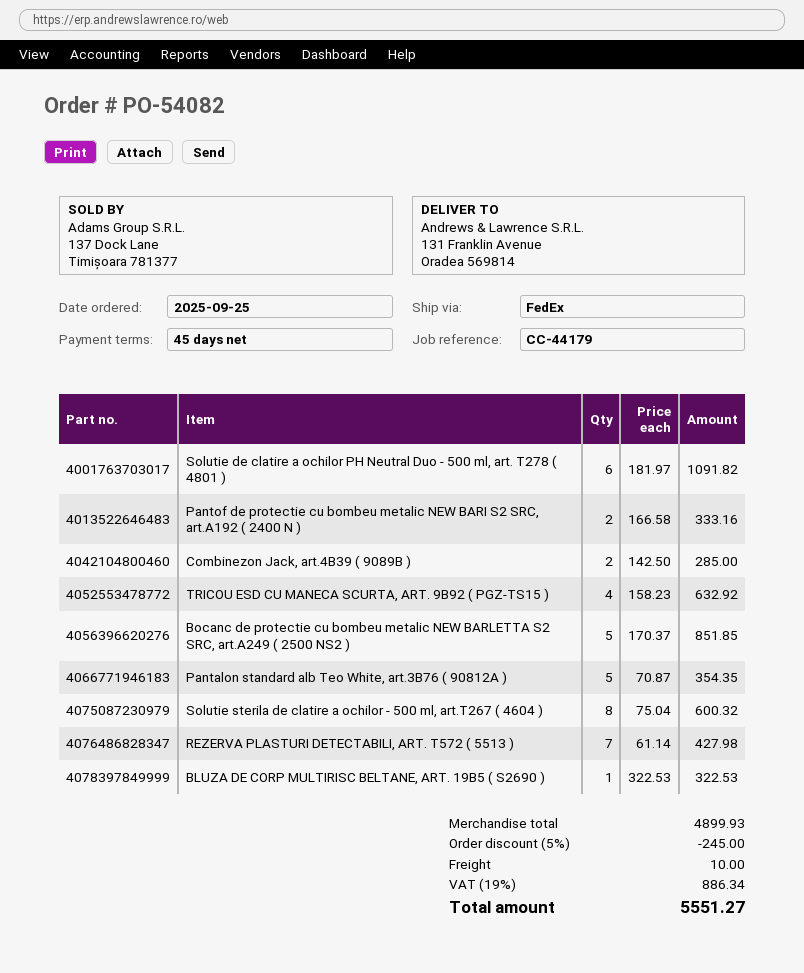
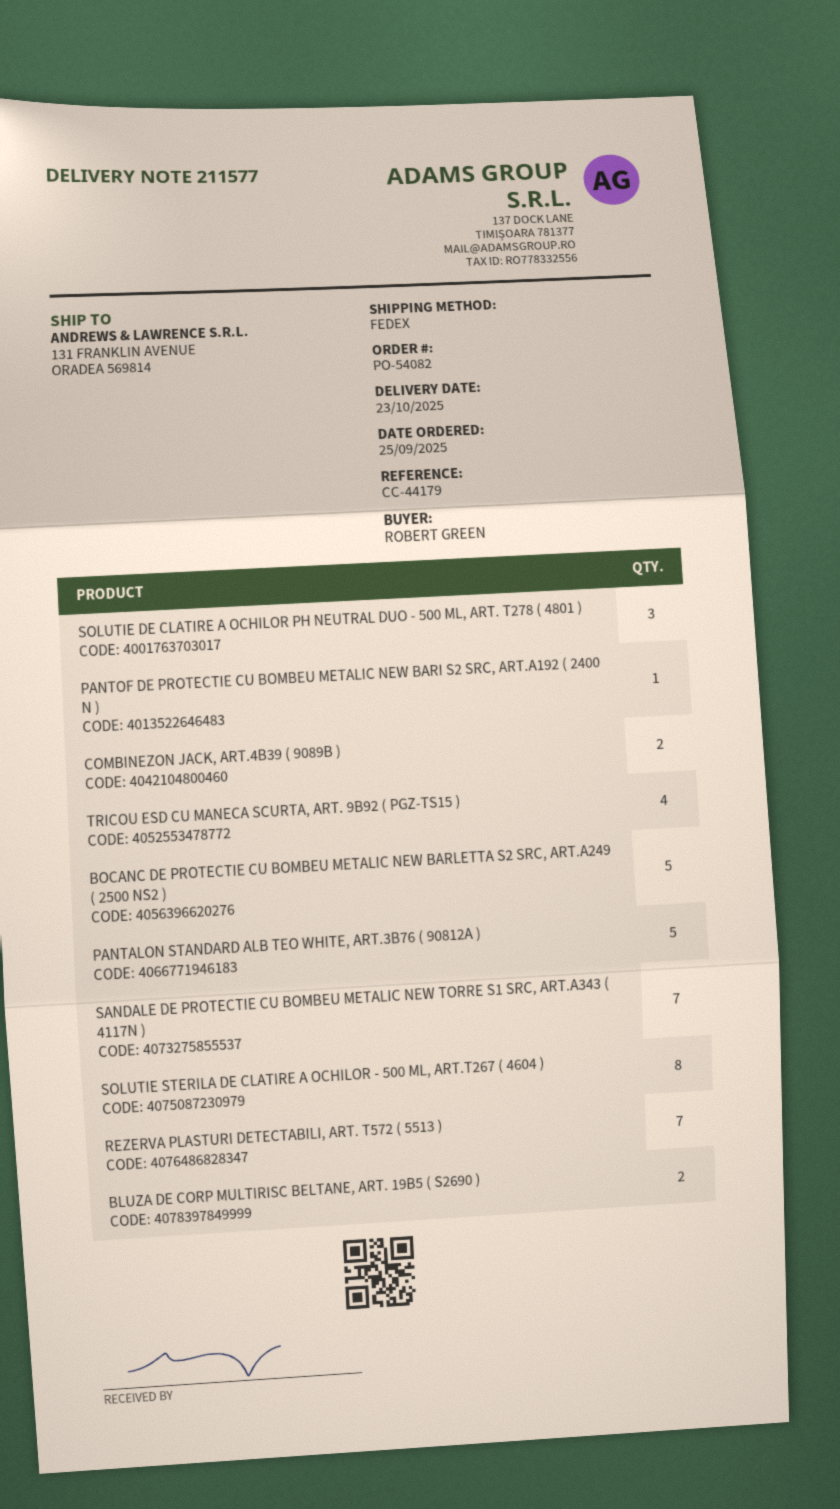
Solutie de clatire a ochilor PH Neutral Duo - 500 ml, art. T278 ( 4801 ): 6 -> 3
Pantof de protectie cu bombeu metalic NEW BARI S2 SRC, art.A192 ( 2400 N ): 2 -> 1
BLUZA DE CORP MULTIRISC BELTANE, ART. 19B5 ( S2690 ): 1 -> 2
SANDALE DE PROTECTIE CU BOMBEU METALIC NEW TORRE S1 SRC, ART.A343 ( 4117N ): none -> 7

